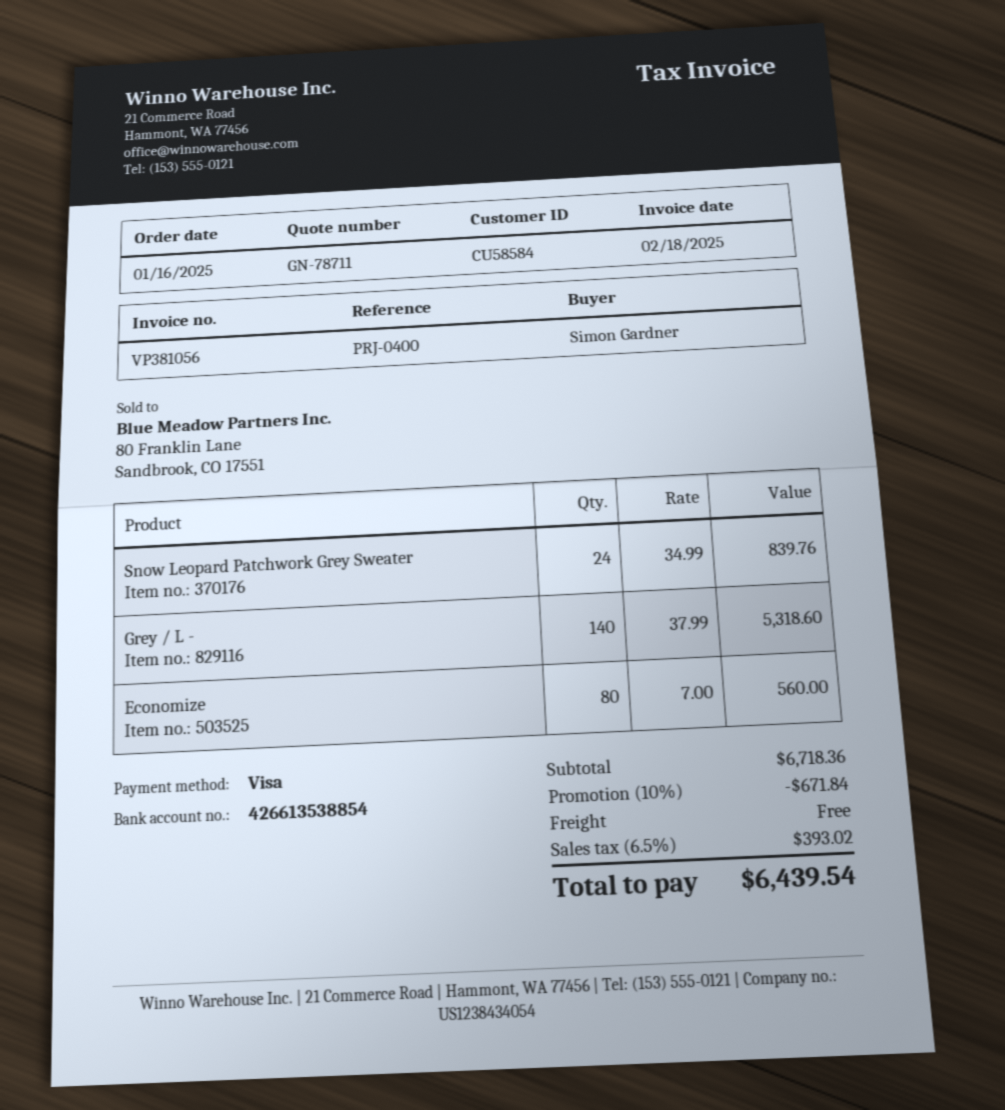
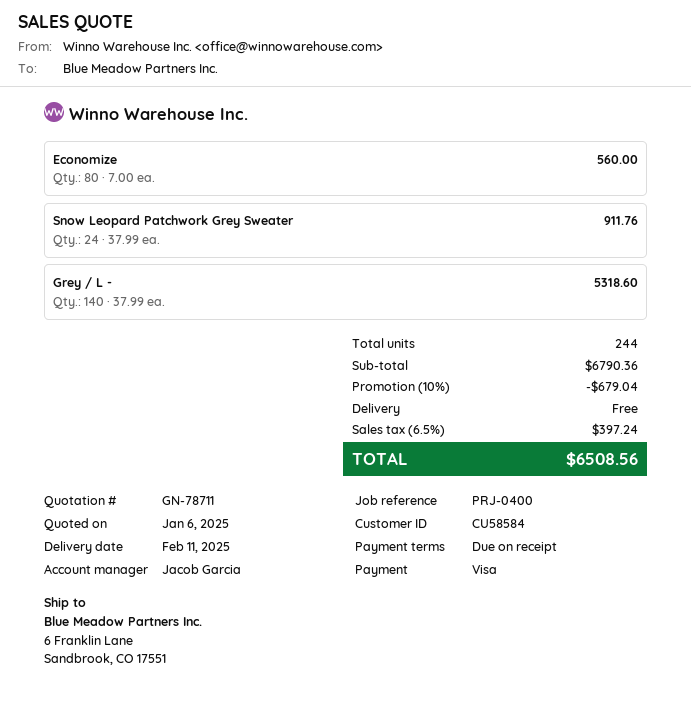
Snow Leopard Patchwork Grey Sweater: 24 x 34.99 = 839.76 -> 24 x 37.99 = 911.76
subtotal: 6718.36 -> 6790.36
discount: 10% = 671.84 -> 10% = 679.04
tax: 6.5% = 393.02 -> 6.5% = 397.24
total: 6439.54 -> 6508.56

